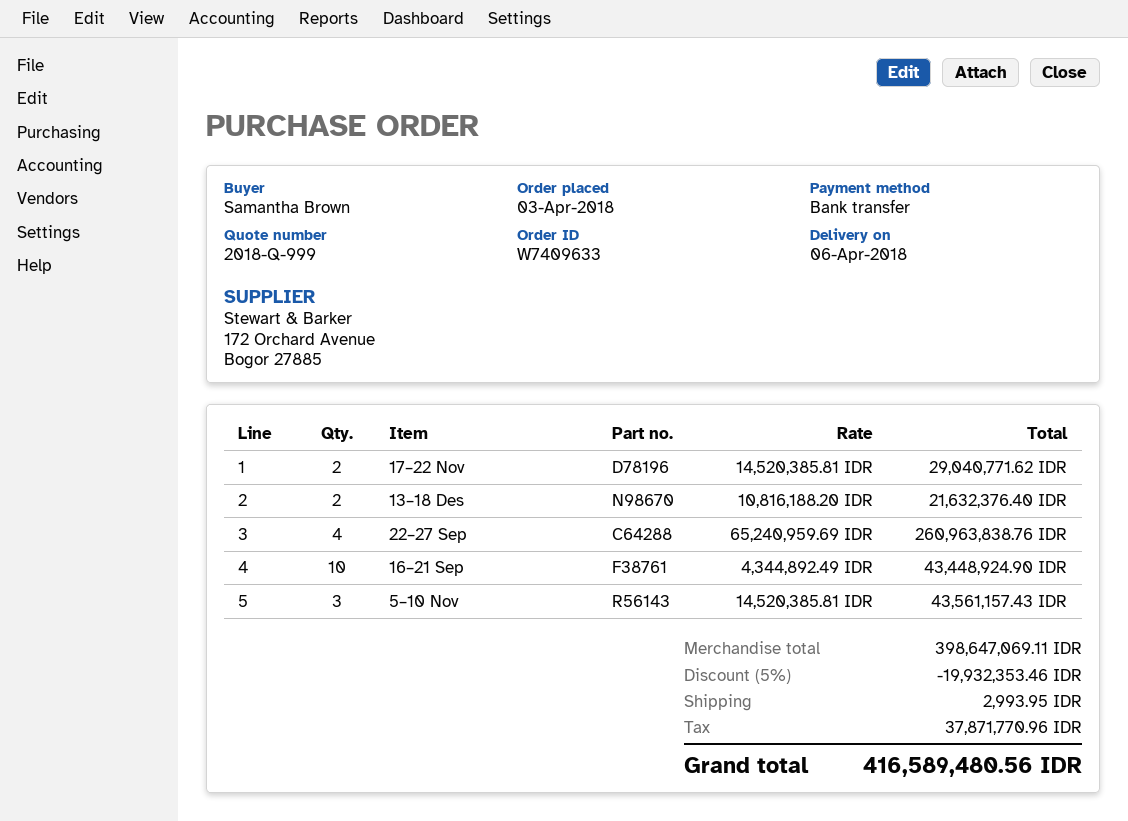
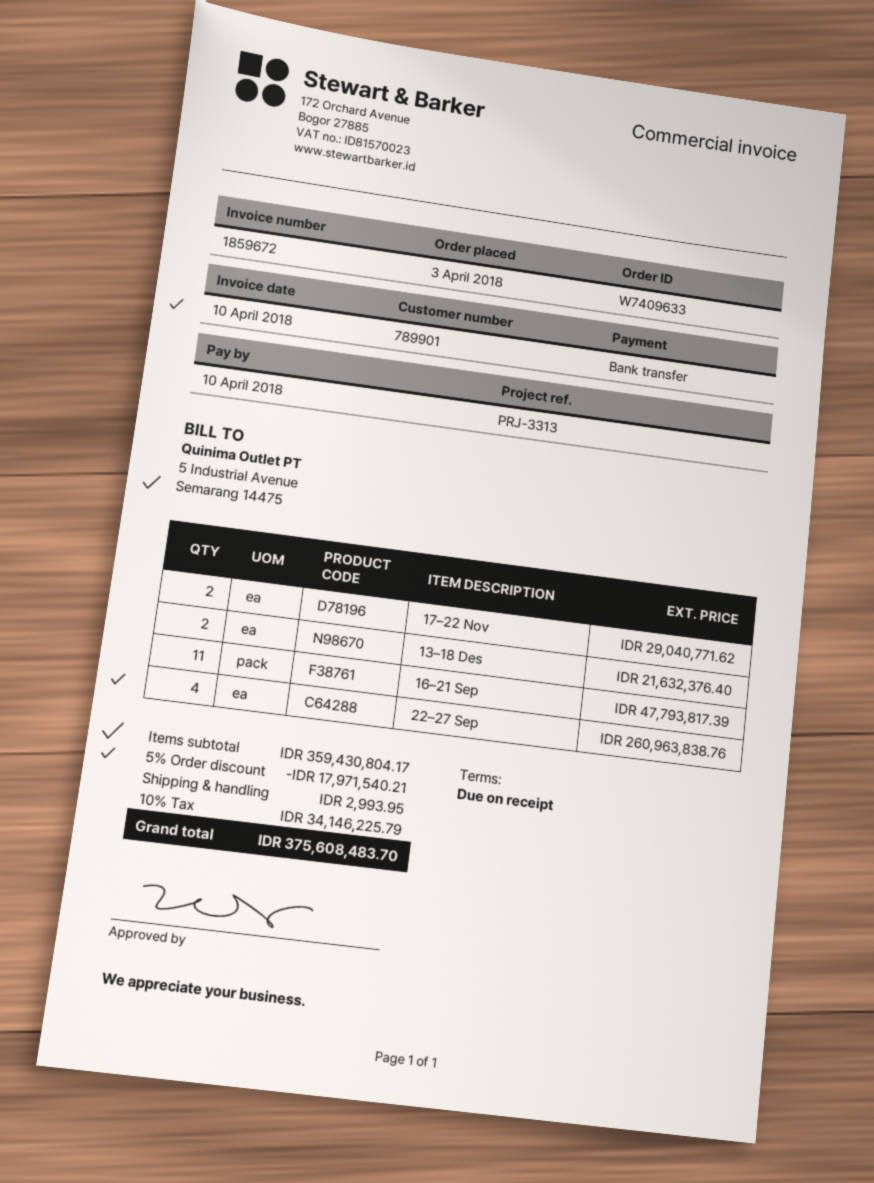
16–21 Sep: 10 for 43448924.90 -> 11 for 47793817.39
5–10 Nov: 3 for 43561157.43 -> none
subtotal: 398647069.11 -> 359430804.17
discount: 5% = 19932353.46 -> 5% = 17971540.21
tax: 37871770.96 -> 34146225.79
total: 416589480.56 -> 375608483.70

